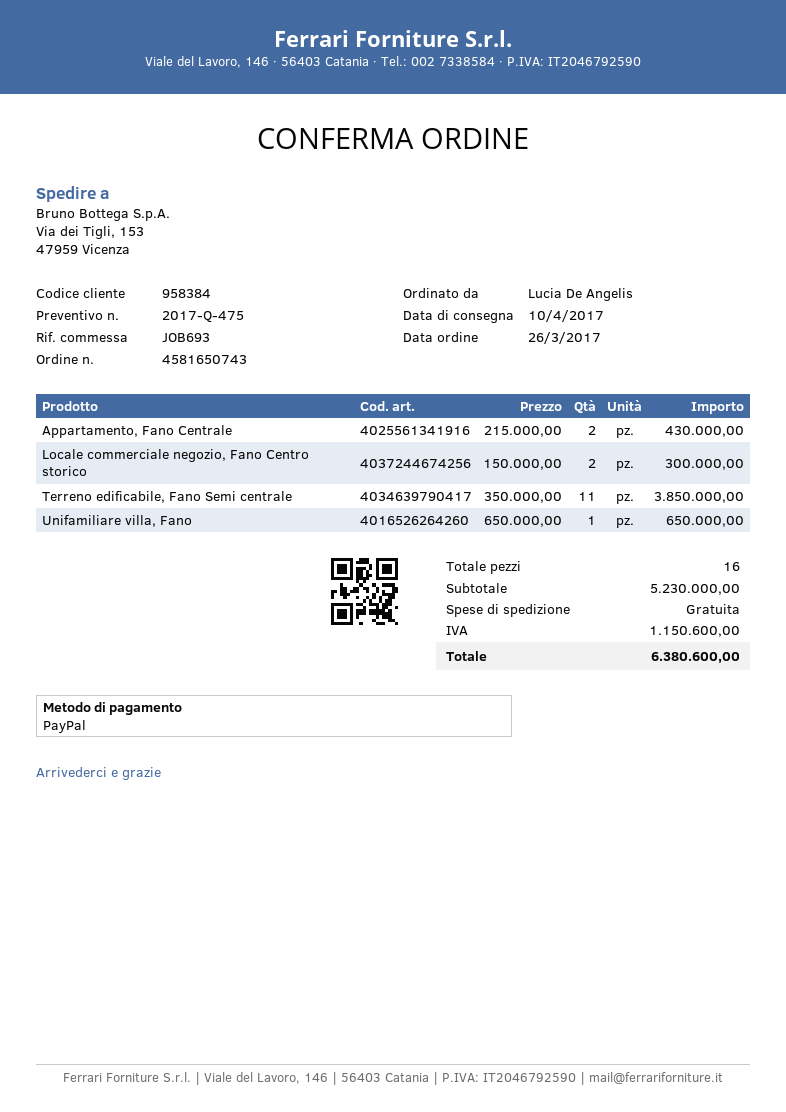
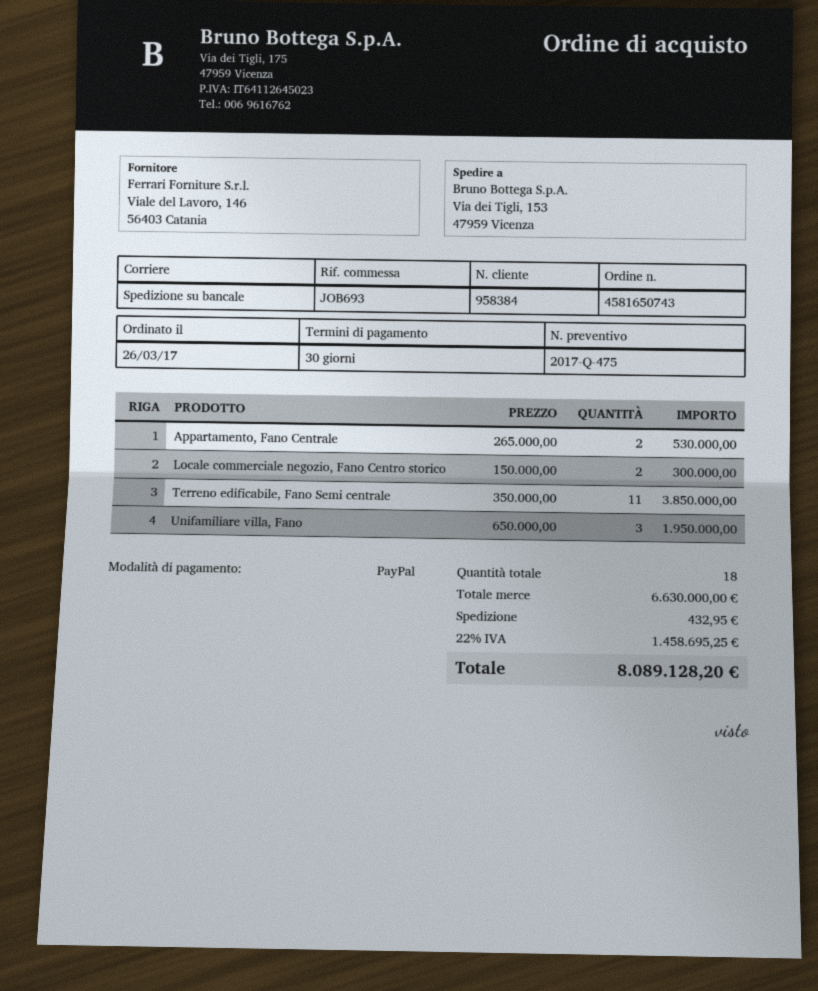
Appartamento, Fano Centrale: 2 x 215000.00 = 430000.00 -> 2 x 265000.00 = 530000.00
Unifamiliare villa, Fano: 1 x 650000.00 = 650000.00 -> 3 x 650000.00 = 1950000.00
total quantity: 16 -> 18
subtotal: 5230000.00 -> 6630000.00
shipping: 0.00 -> 432.95
tax: 1150600.00 -> 1458695.25
total: 6380600.00 -> 8089128.20

